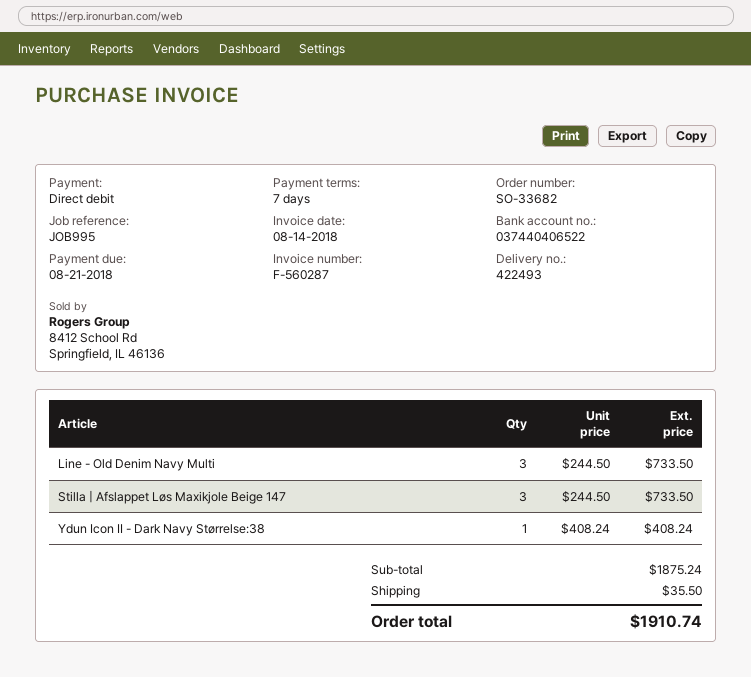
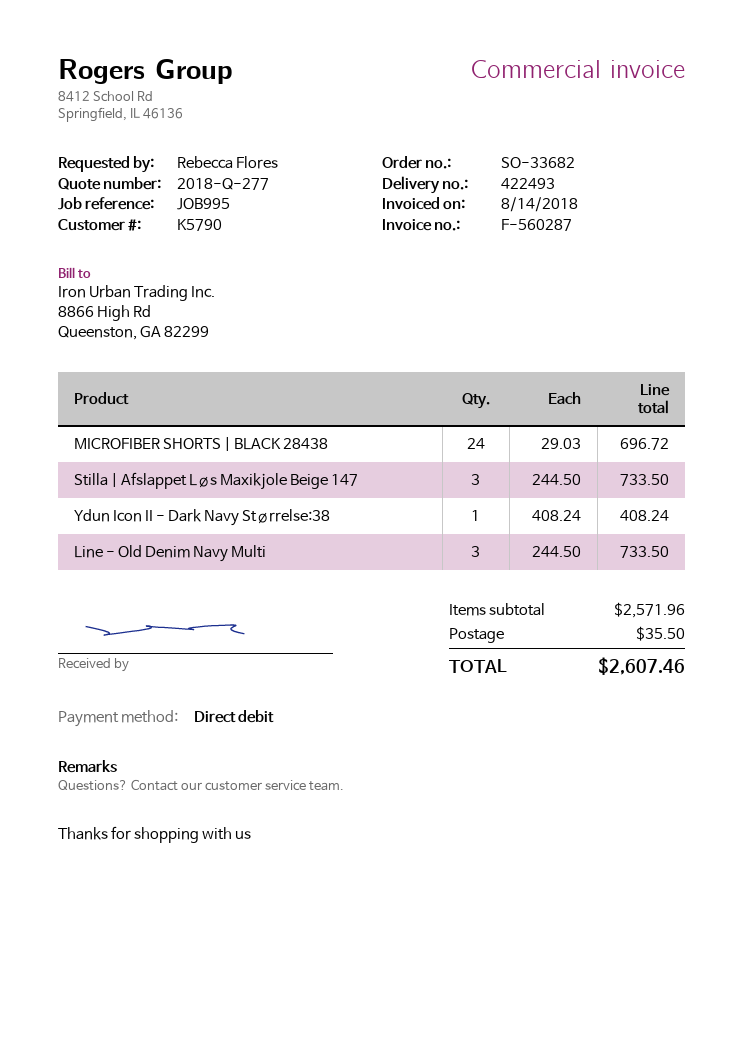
MICROFIBER SHORTS | BLACK 28438: none -> 24 x 29.03 = 696.72
subtotal: 1875.24 -> 2571.96
total: 1910.74 -> 2607.46

